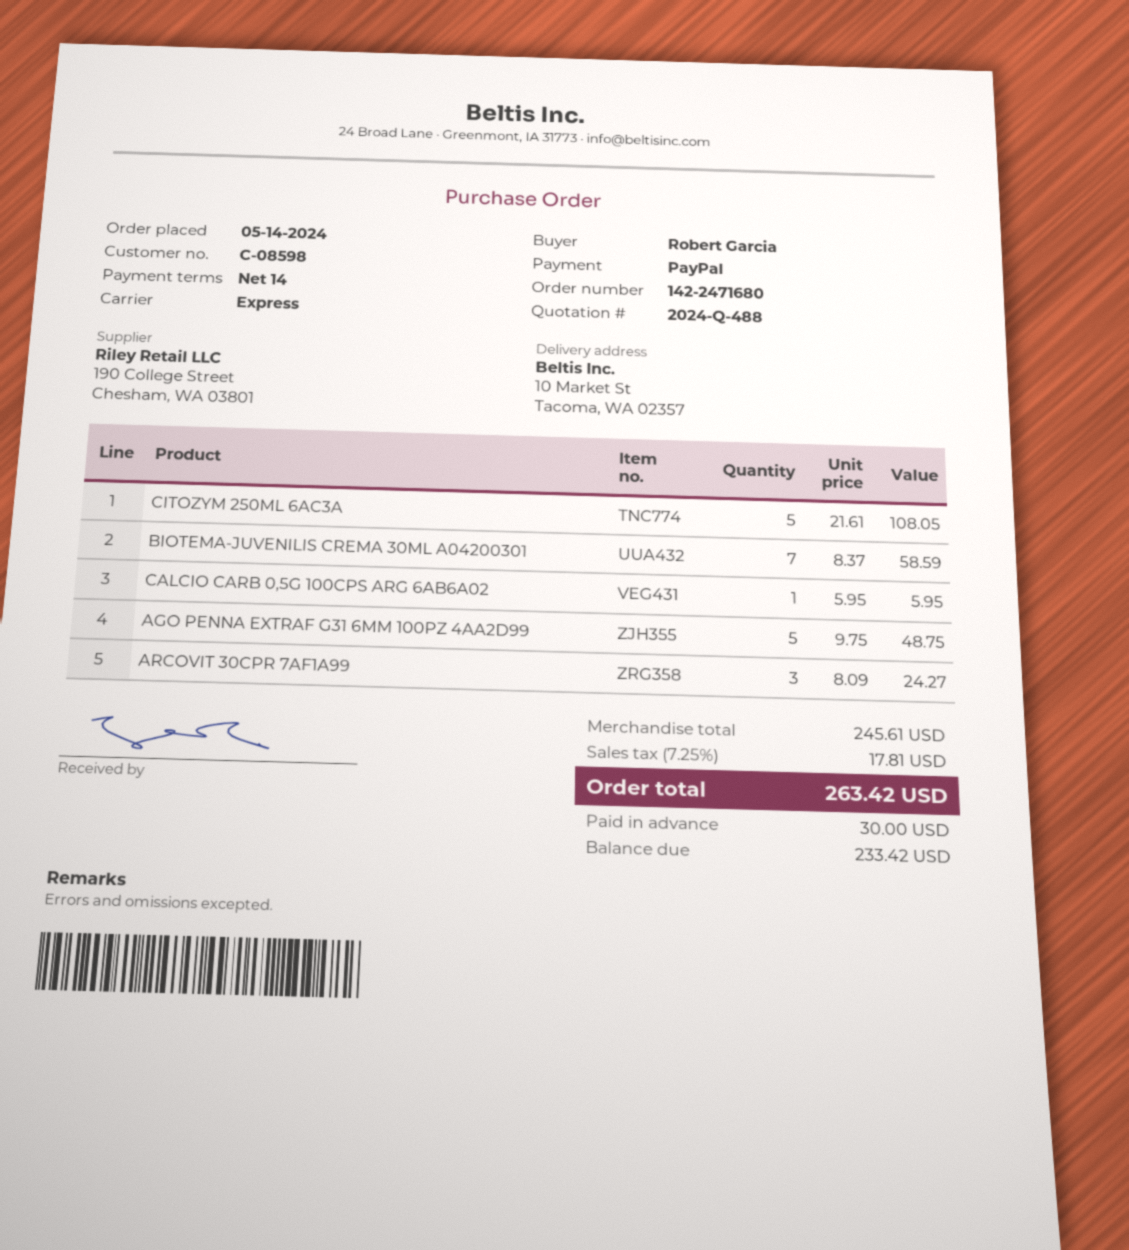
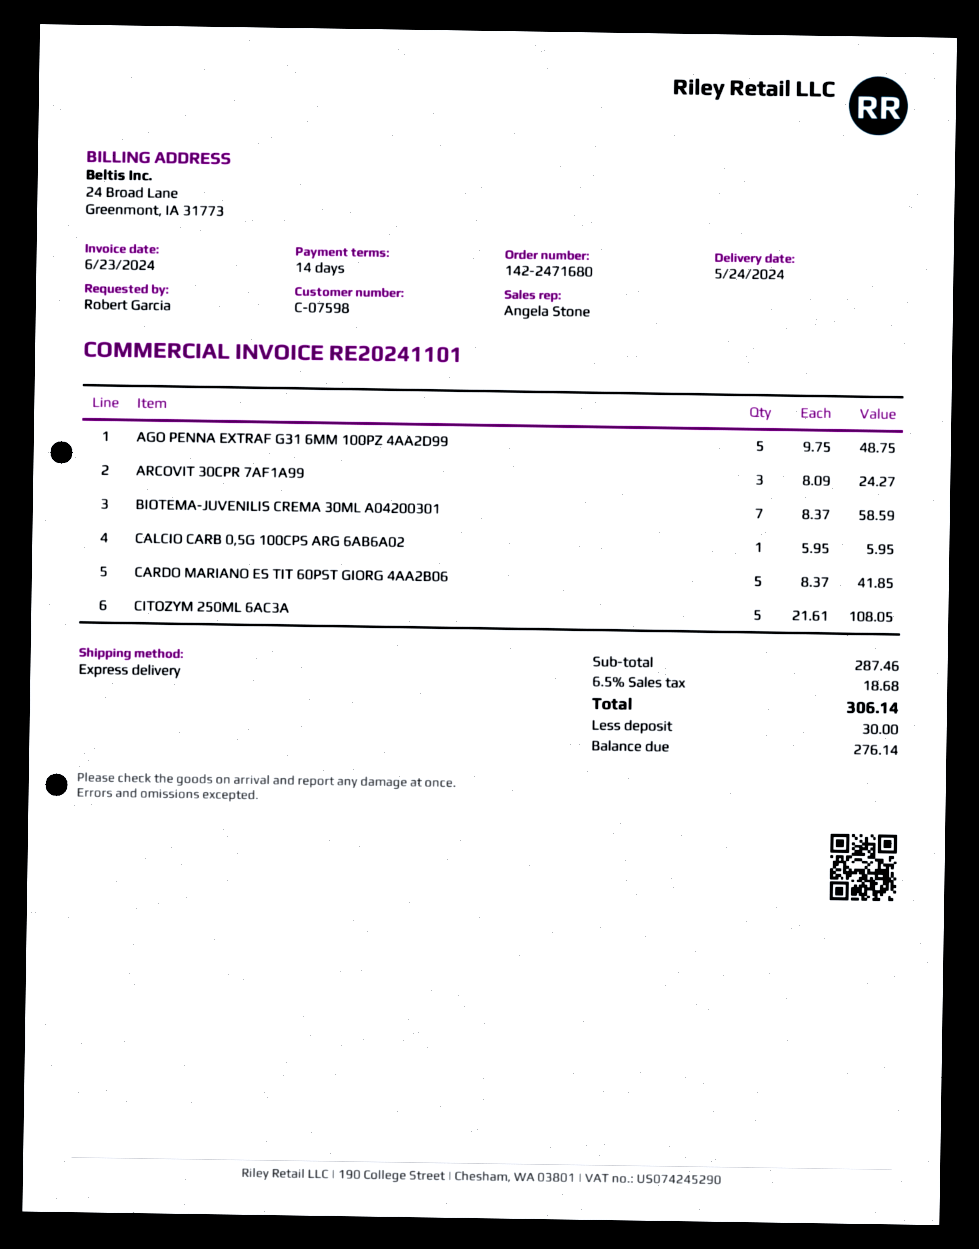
customer number: C-08598 -> C-07598
CARDO MARIANO ES TIT 60PST GIORG 4AA2B06: none -> 5 x 8.37 = 41.85
subtotal: 245.61 -> 287.46
tax: 7.25% = 17.81 -> 6.5% = 18.68
total: 263.42 -> 306.14
balance: 233.42 -> 276.14

